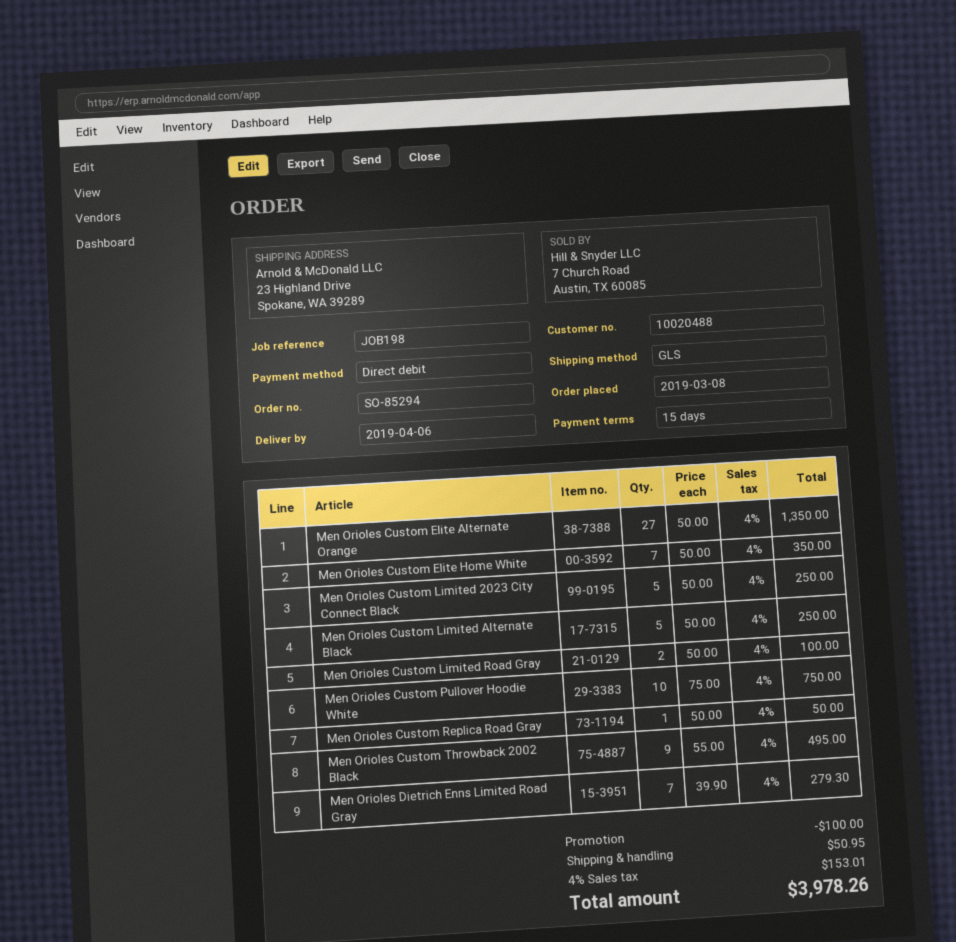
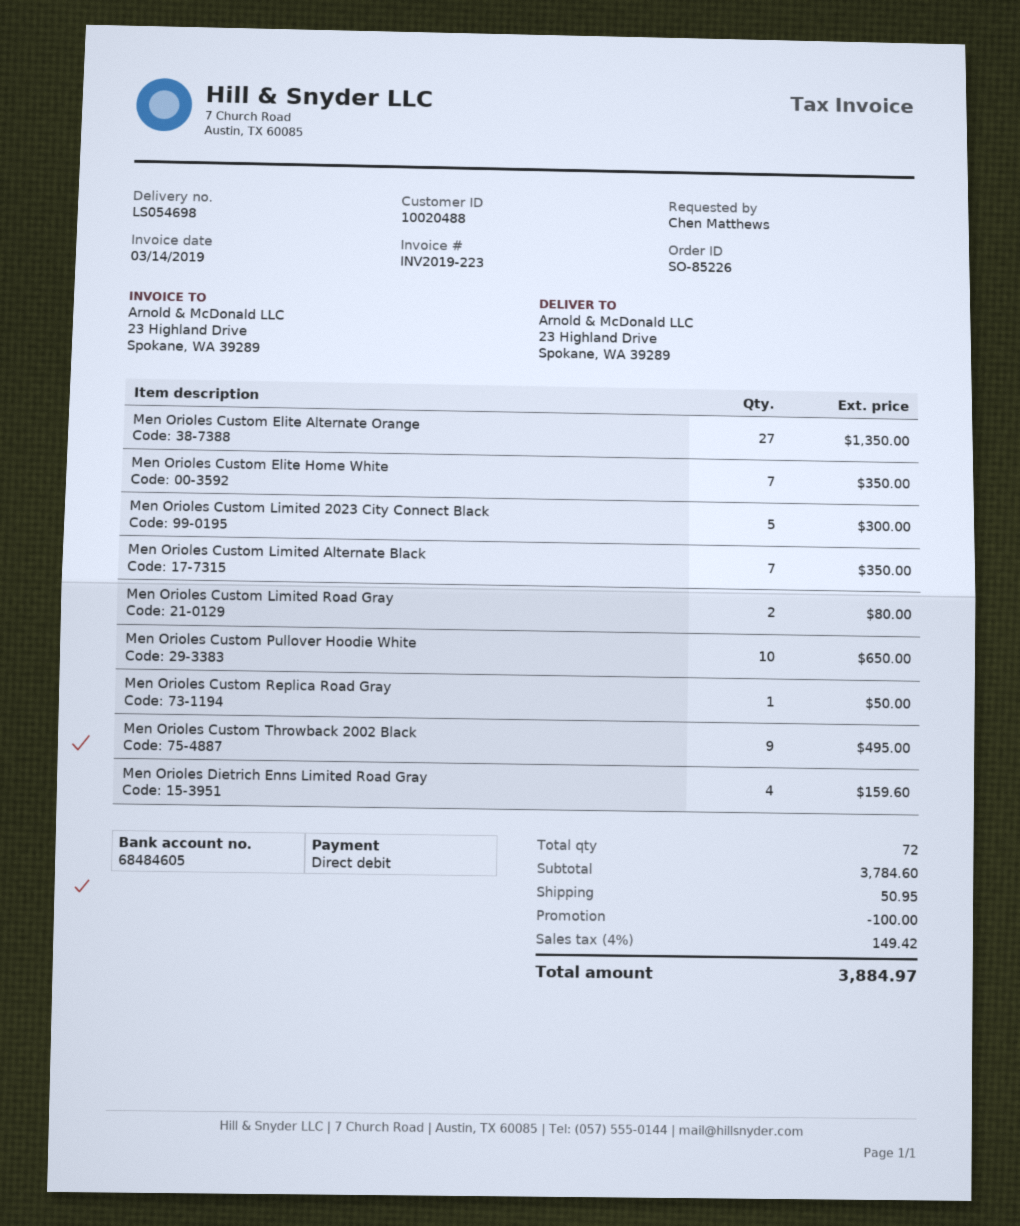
order number: SO-85294 -> SO-85226
Men Orioles Custom Limited 2023 City Connect Black: 5 for 250.00 -> 5 for 300.00
Men Orioles Custom Limited Alternate Black: 5 for 250.00 -> 7 for 350.00
Men Orioles Custom Limited Road Gray: 2 for 100.00 -> 2 for 80.00
Men Orioles Custom Pullover Hoodie White: 10 for 750.00 -> 10 for 650.00
Men Orioles Dietrich Enns Limited Road Gray: 7 for 279.30 -> 4 for 159.60
tax: 4% = 153.01 -> 4% = 149.42
total: 3978.26 -> 3884.97

